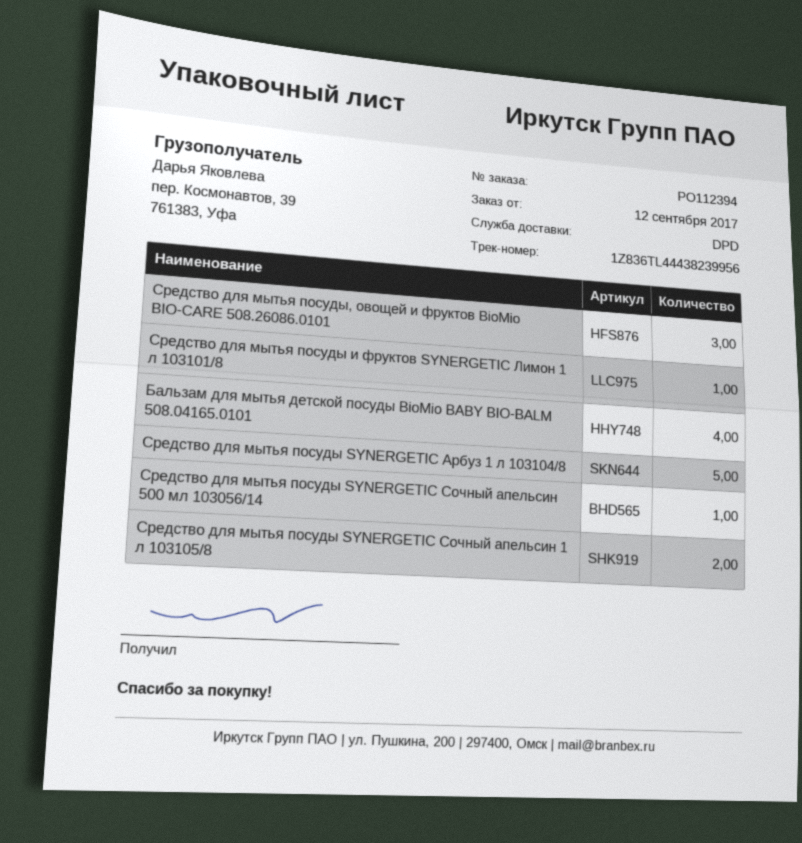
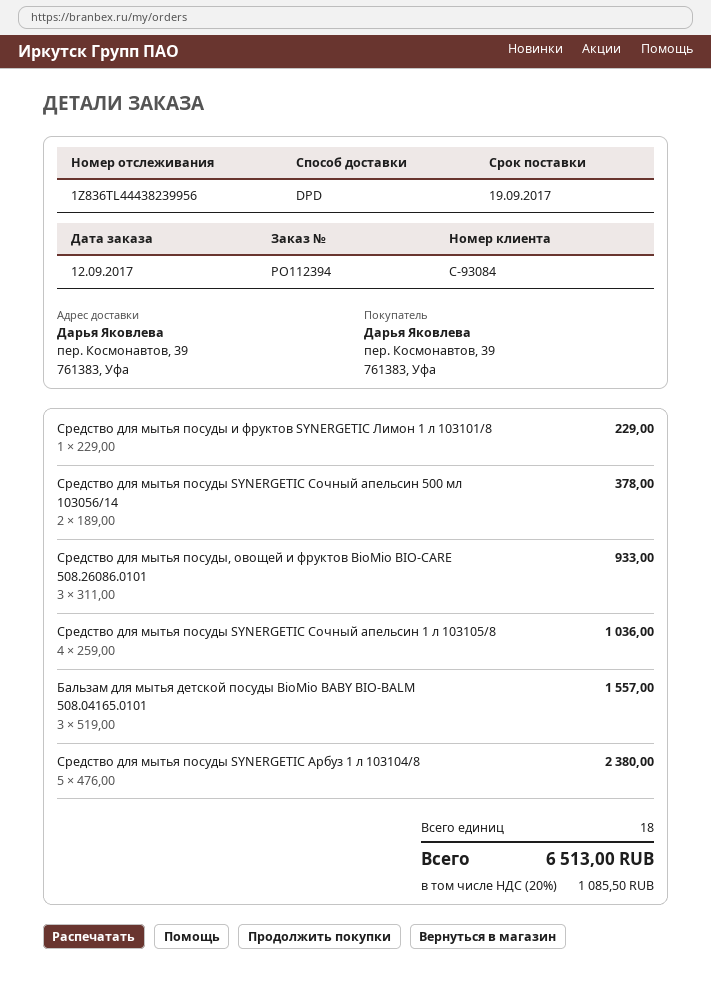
Бальзам для мытья детской посуды BioMio BABY BIO-BALM 508.04165.0101: 4 -> 3
Средство для мытья посуды SYNERGETIC Сочный апельсин 500 мл 103056/14: 1 -> 2
Средство для мытья посуды SYNERGETIC Сочный апельсин 1 л 103105/8: 2 -> 4

